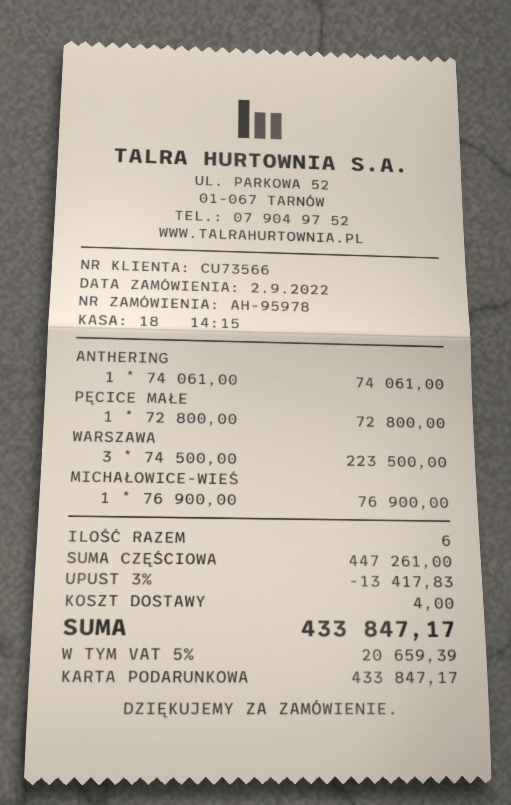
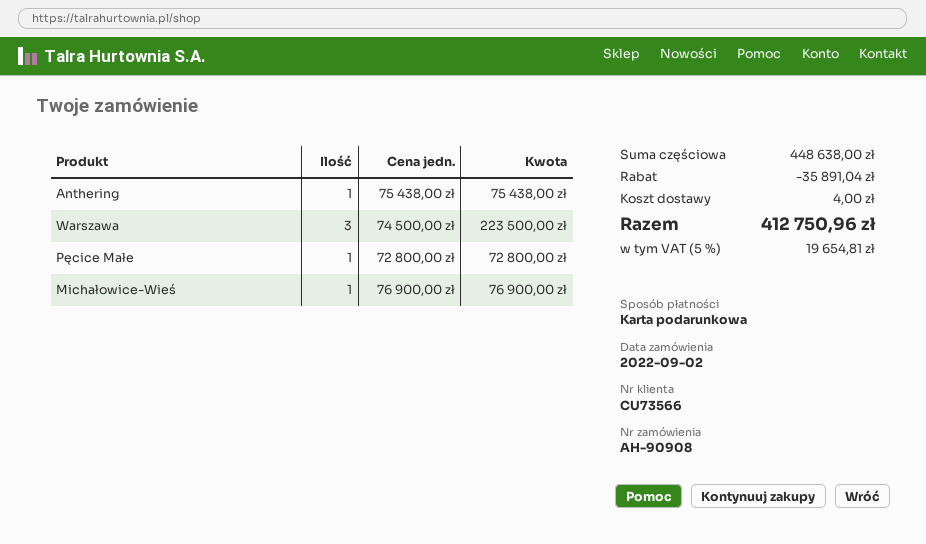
order number: AH-95978 -> AH-90908
ANTHERING: 1 x 74061.00 = 74061.00 -> 1 x 75438.00 = 75438.00
subtotal: 447261.00 -> 448638.00
discount: 13417.83 -> 35891.04
tax: 5% = 20659.39 -> 5% = 19654.81
total: 433847.17 -> 412750.96

